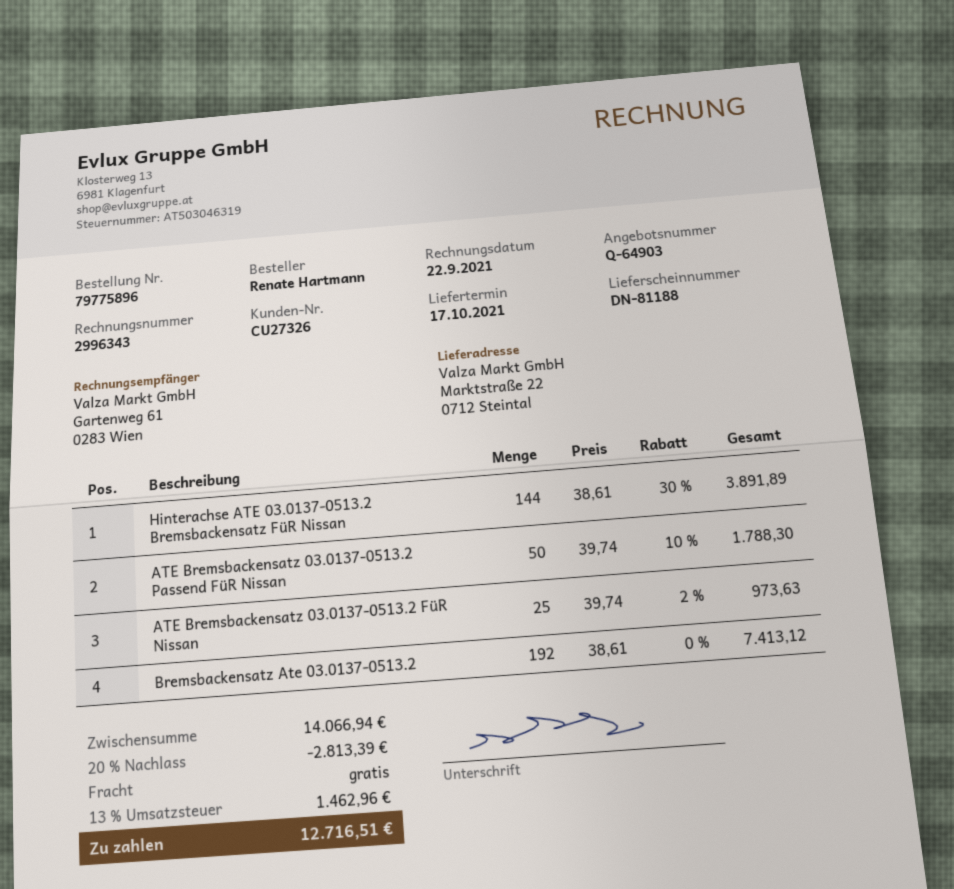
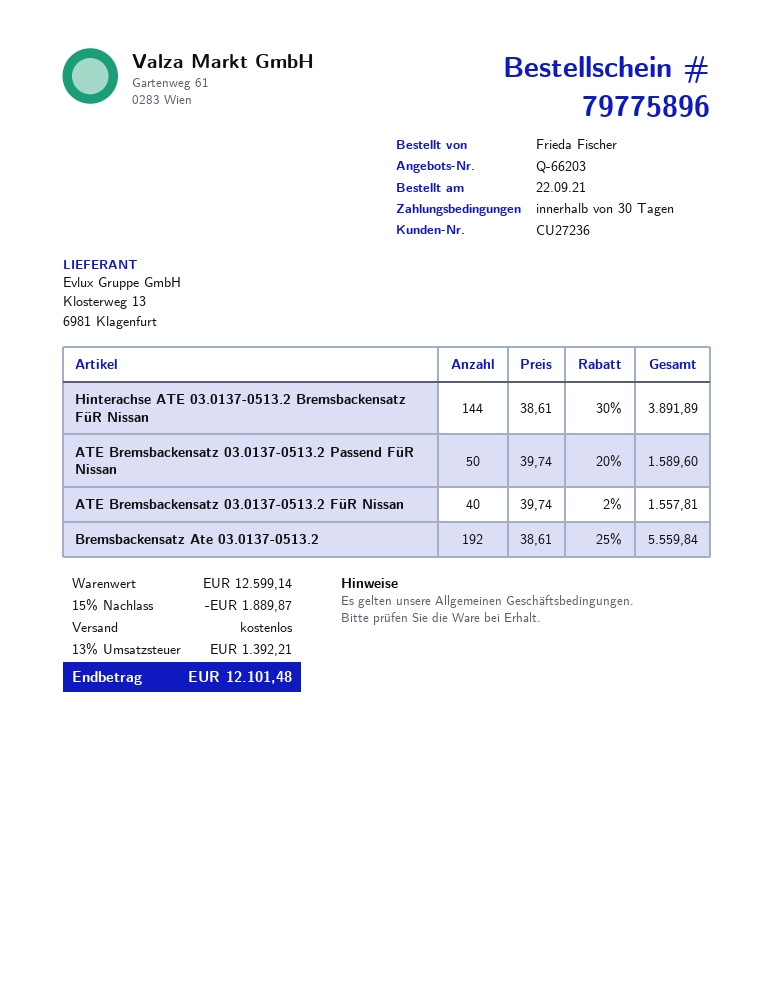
quote number: Q-64903 -> Q-66203
customer number: CU27326 -> CU27236
ordered by: Renate Hartmann -> Frieda Fischer
ATE Bremsbackensatz 03.0137-0513.2 Passend FüR Nissan: 50 x 39.74 - 10% = 1788.30 -> 50 x 39.74 - 20% = 1589.60
ATE Bremsbackensatz 03.0137-0513.2 FüR Nissan: 25 x 39.74 - 2% = 973.63 -> 40 x 39.74 - 2% = 1557.81
Bremsbackensatz Ate 03.0137-0513.2: 192 x 38.61 = 7413.12 -> 192 x 38.61 - 25% = 5559.84
subtotal: 14066.94 -> 12599.14
discount: 20% = 2813.39 -> 15% = 1889.87
tax: 13% = 1462.96 -> 13% = 1392.21
total: 12716.51 -> 12101.48

